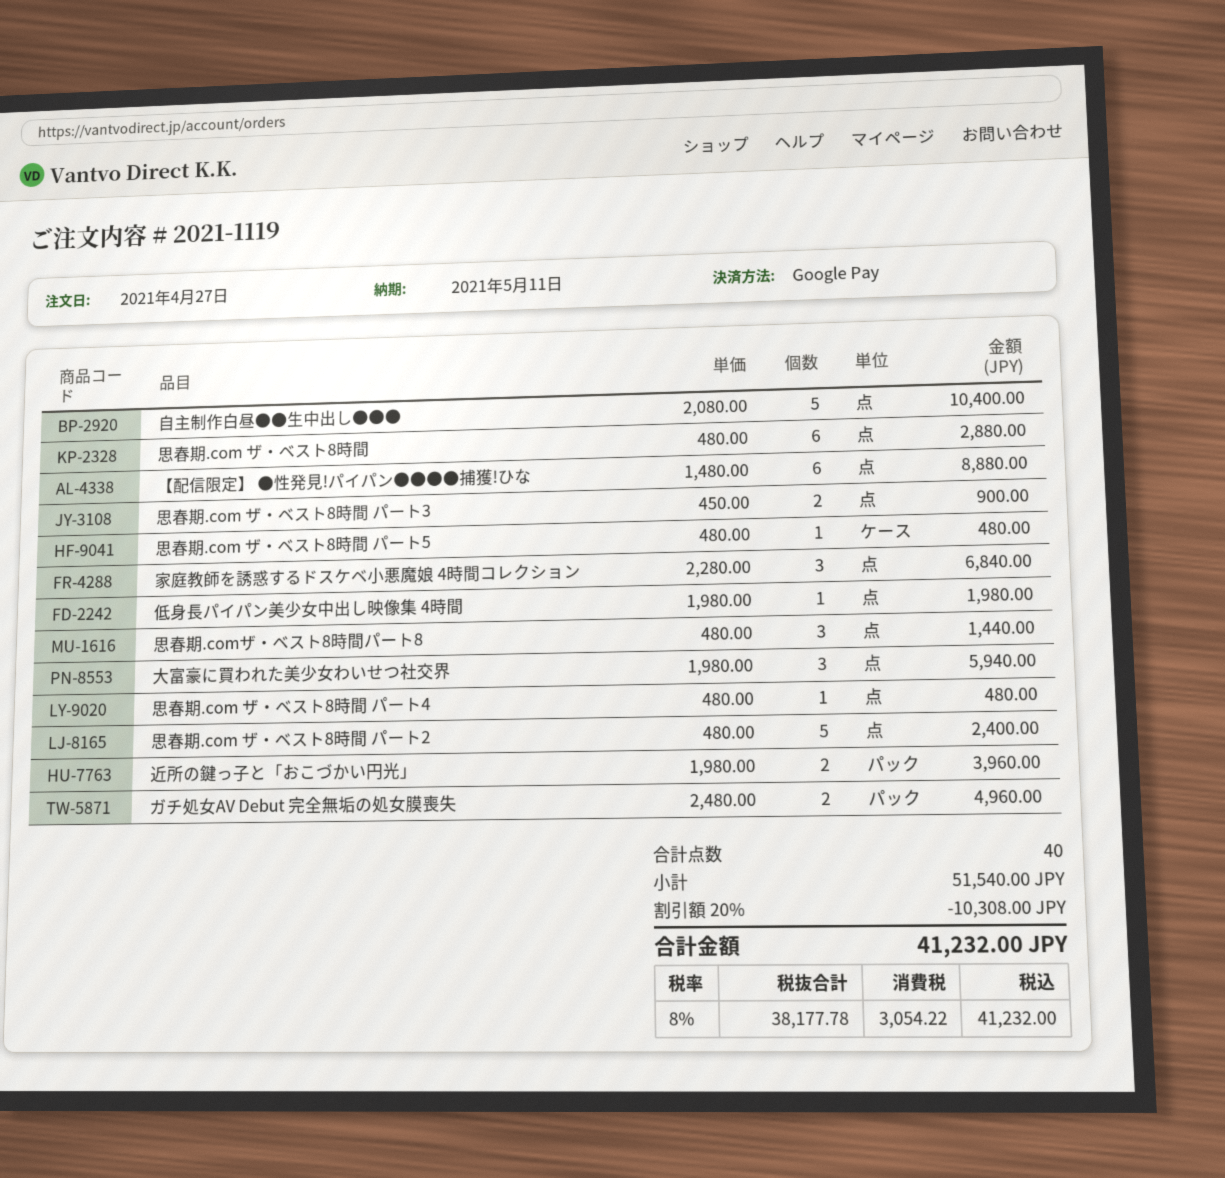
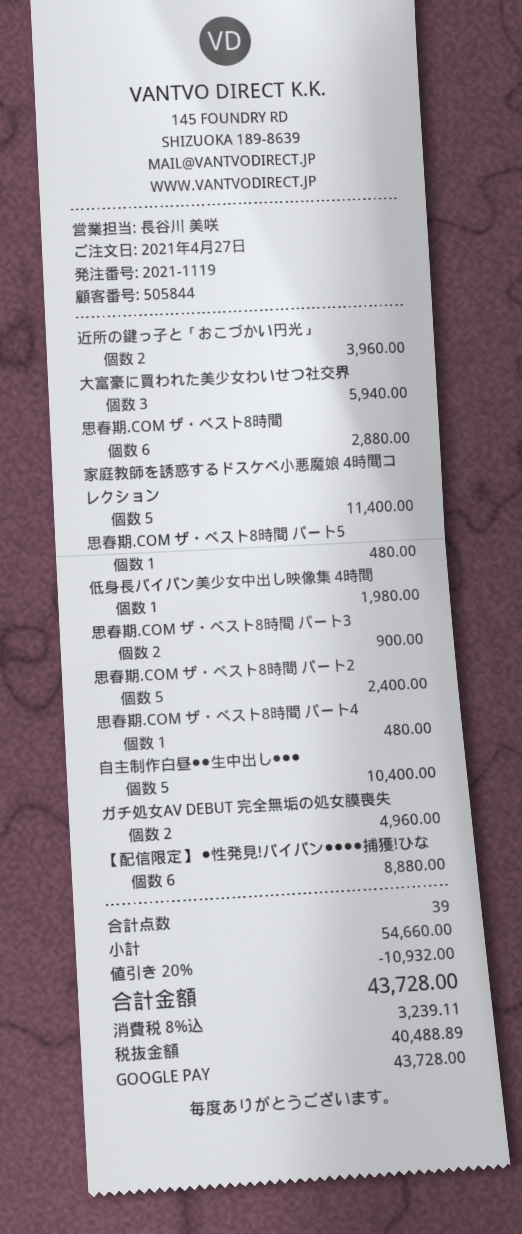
家庭教師を誘惑するドスケベ小悪魔娘 4時間コレクション: 3 for 6840.00 -> 5 for 11400.00
思春期.comザ・ベスト8時間パート8: 3 for 1440.00 -> none
total quantity: 40 -> 39
subtotal: 51540.00 -> 54660.00
discount: 20% = 10308.00 -> 20% = 10932.00
net: 38177.78 -> 40488.89
tax: 8% = 3054.22 -> 8% = 3239.11
total: 41232.00 -> 43728.00

